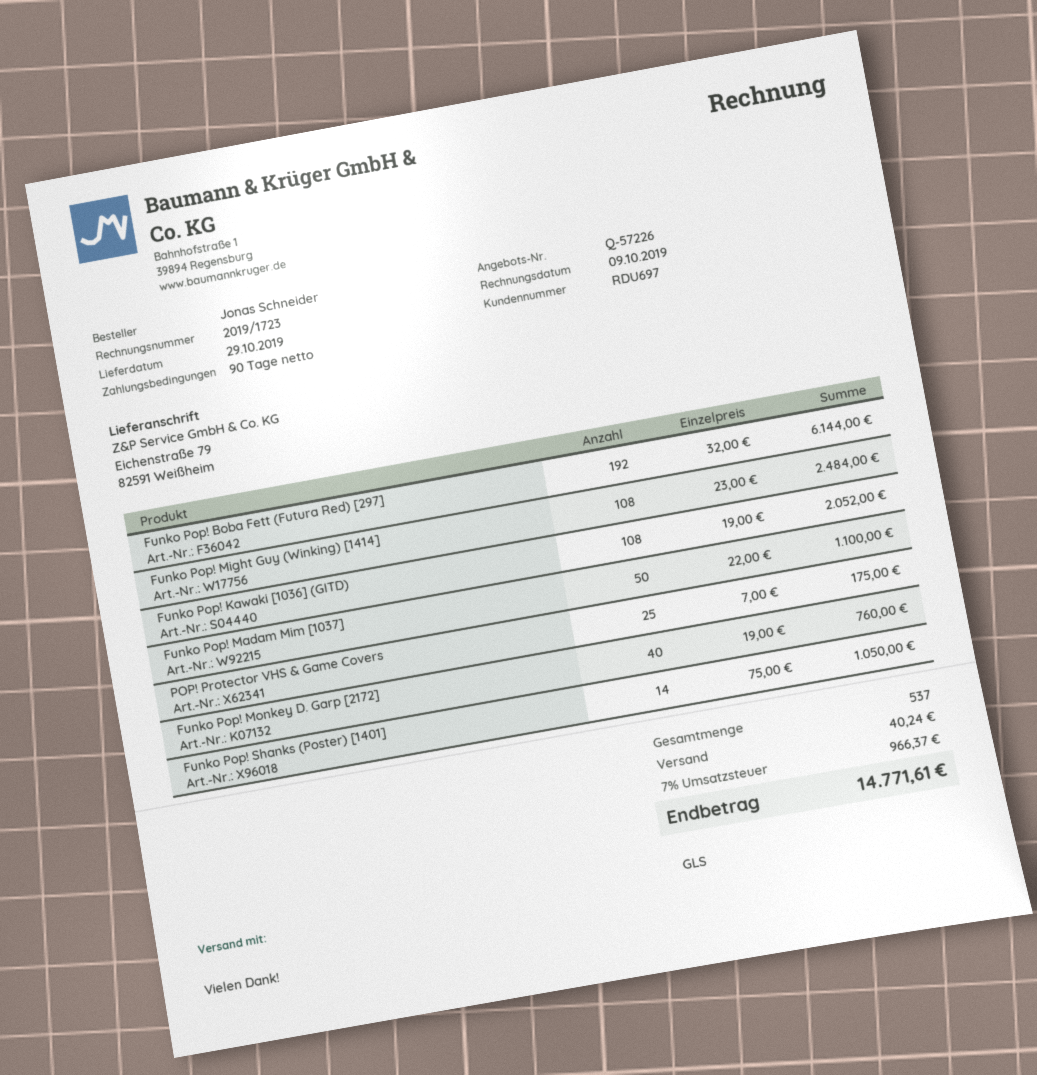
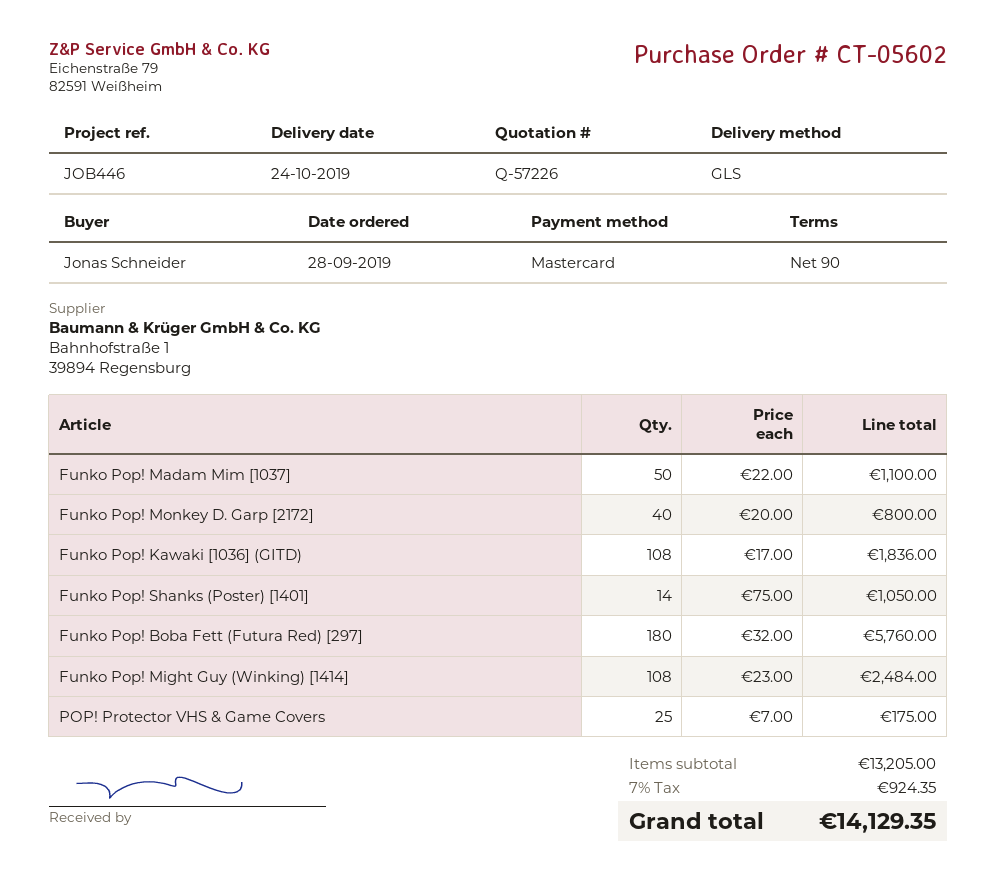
delivery date: 2019-10-29 -> 2019-10-24
Funko Pop! Boba Fett (Futura Red) [297]: 192 x 32.00 = 6144.00 -> 180 x 32.00 = 5760.00
Funko Pop! Kawaki [1036] (GITD): 108 x 19.00 = 2052.00 -> 108 x 17.00 = 1836.00
Funko Pop! Monkey D. Garp [2172]: 40 x 19.00 = 760.00 -> 40 x 20.00 = 800.00
shipping: 40.24 -> none
tax: 7% = 966.37 -> 7% = 924.35
total: 14771.61 -> 14129.35

